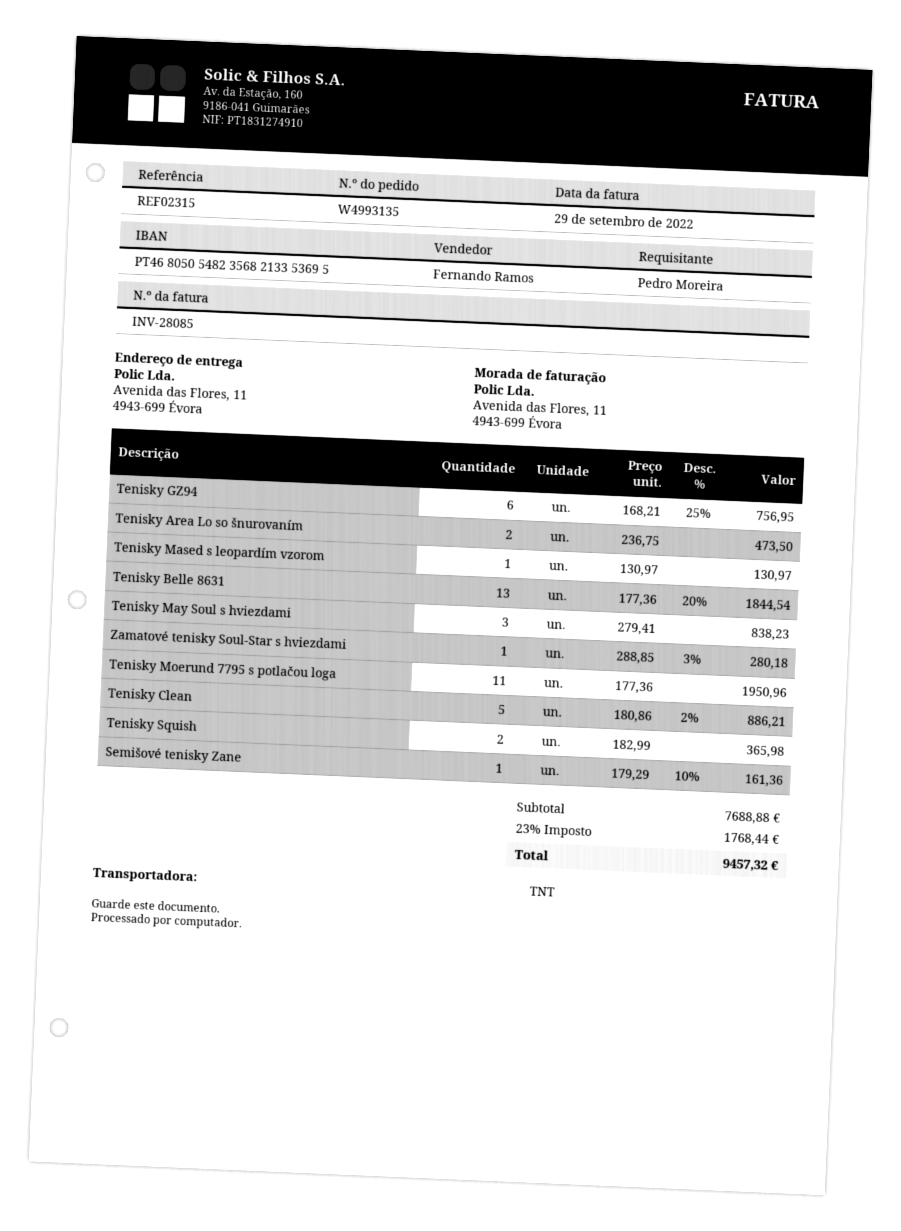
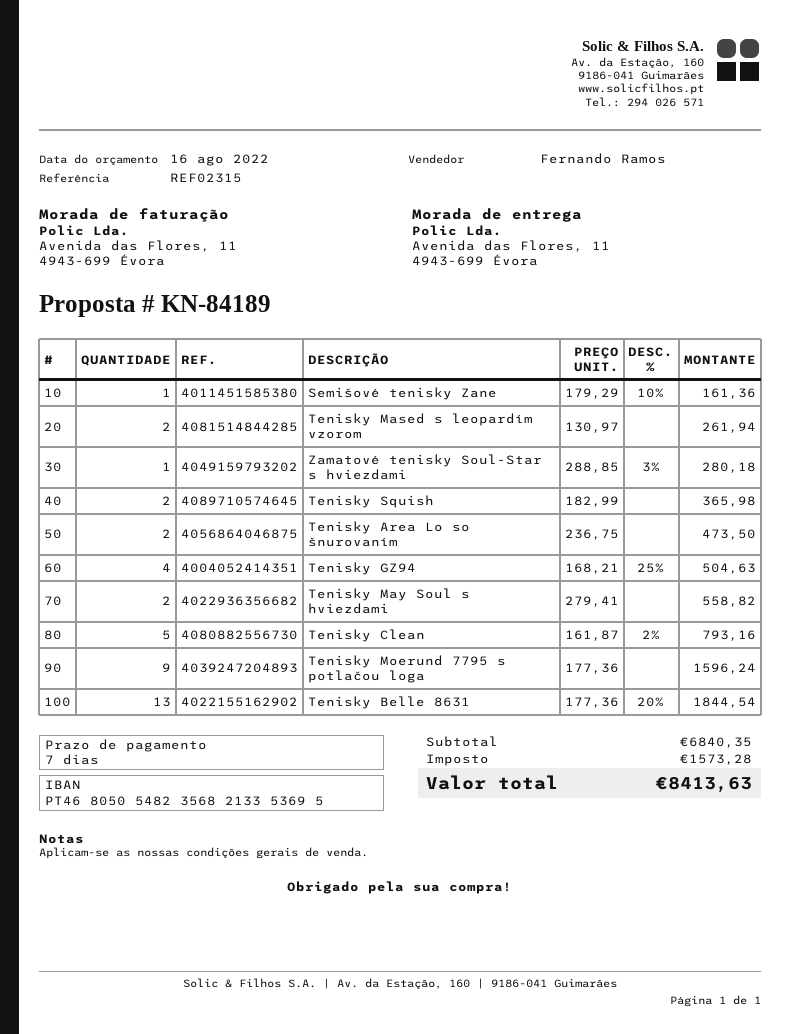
Tenisky GZ94: 6 x 168.21 - 25% = 756.95 -> 4 x 168.21 - 25% = 504.63
Tenisky Mased s leopardím vzorom: 1 x 130.97 = 130.97 -> 2 x 130.97 = 261.94
Tenisky May Soul s hviezdami: 3 x 279.41 = 838.23 -> 2 x 279.41 = 558.82
Tenisky Moerund 7795 s potlačou loga: 11 x 177.36 = 1950.96 -> 9 x 177.36 = 1596.24
Tenisky Clean: 5 x 180.86 - 2% = 886.21 -> 5 x 161.87 - 2% = 793.16
subtotal: 7688.88 -> 6840.35
tax: 1768.44 -> 1573.28
total: 9457.32 -> 8413.63

